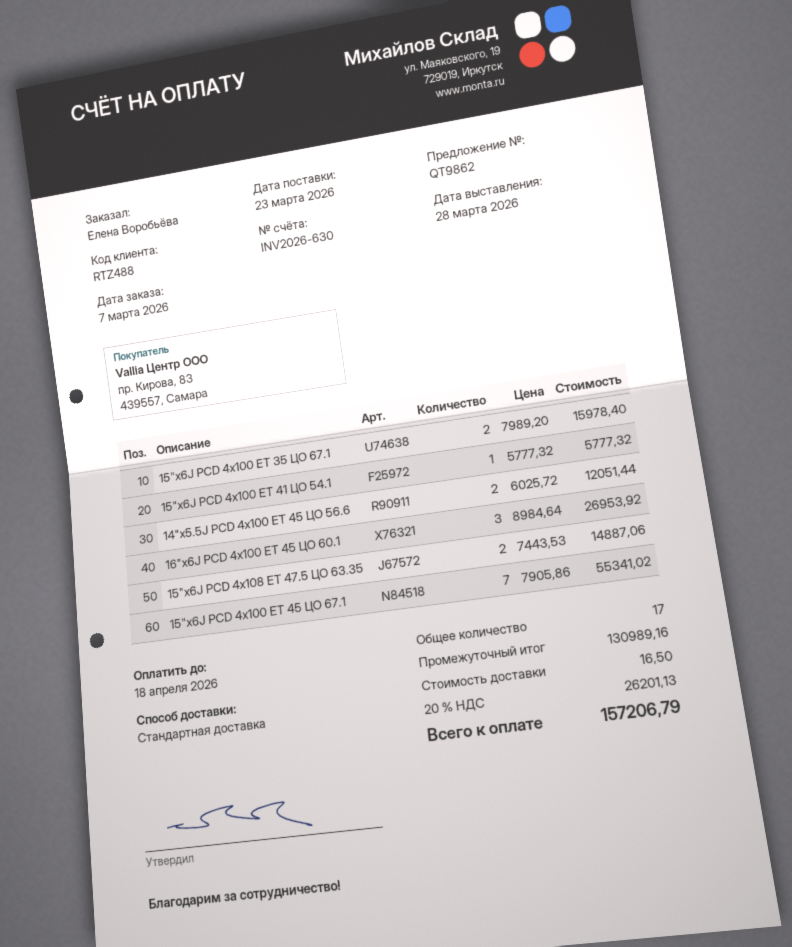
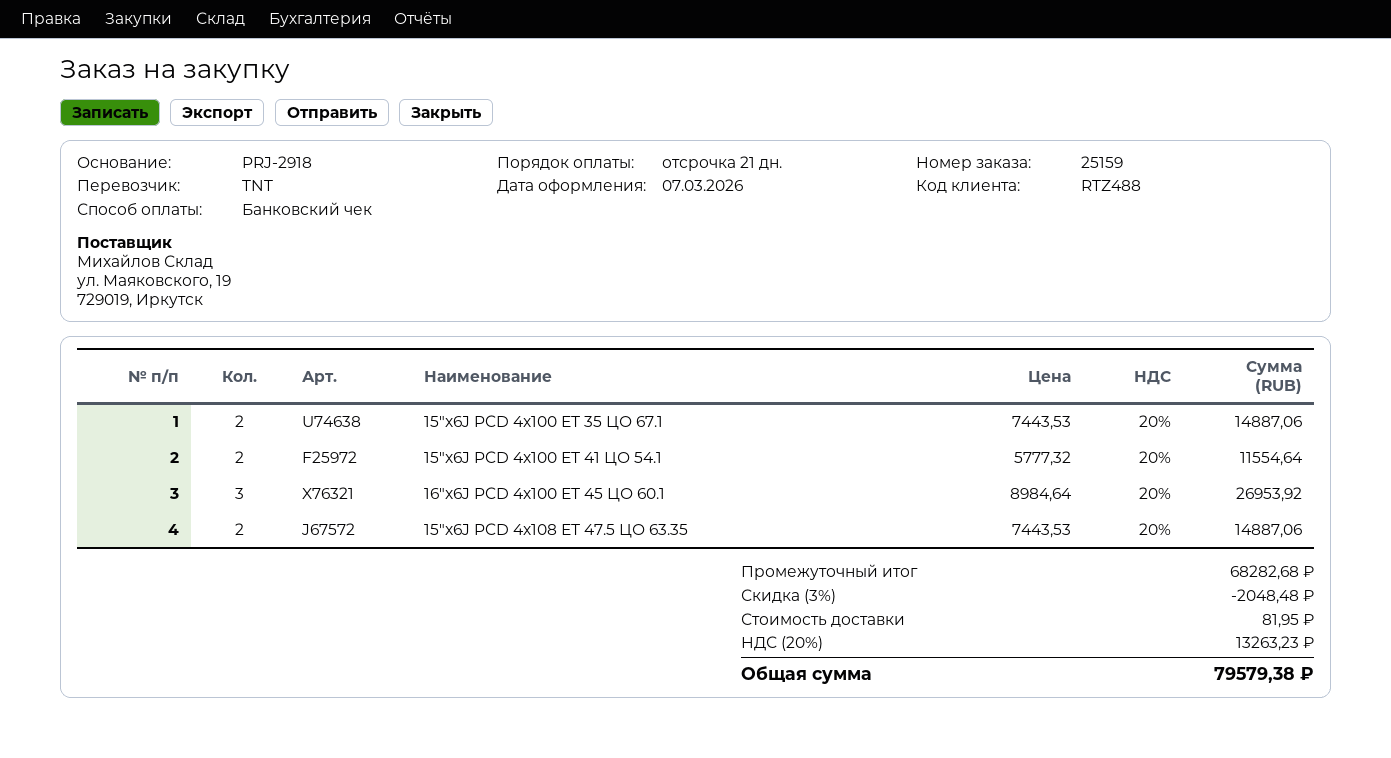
shipping method: standard -> TNT
15"x6J PCD 4x100 ЕТ 35 ЦО 67.1: 2 x 7989.20 = 15978.40 -> 2 x 7443.53 = 14887.06
15"x6J PCD 4x100 ЕТ 41 ЦО 54.1: 1 x 5777.32 = 5777.32 -> 2 x 5777.32 = 11554.64
14"x5.5J PCD 4x100 ЕТ 45 ЦО 56.6: 2 x 6025.72 = 12051.44 -> none
15"x6J PCD 4x100 ЕТ 45 ЦО 67.1: 7 x 7905.86 = 55341.02 -> none
subtotal: 130989.16 -> 68282.68
discount: none -> 3% = 2048.48
shipping: 16.50 -> 81.95
tax: 20% = 26201.13 -> 20% = 13263.23
total: 157206.79 -> 79579.38

